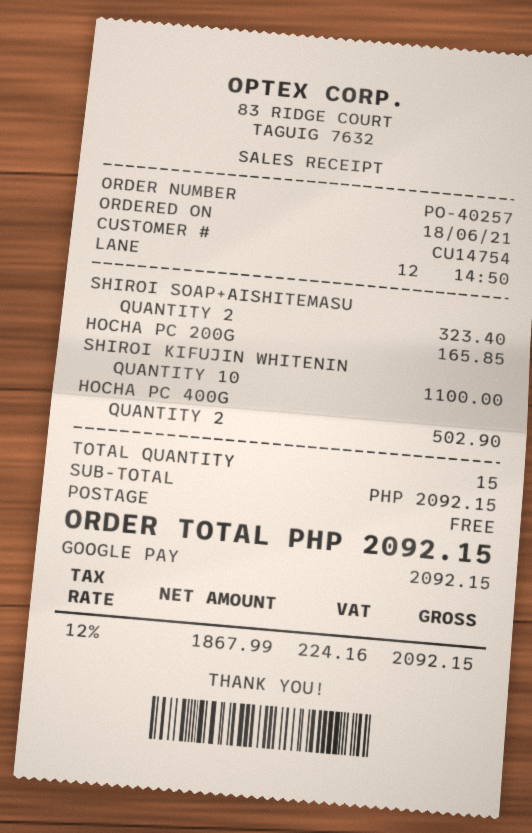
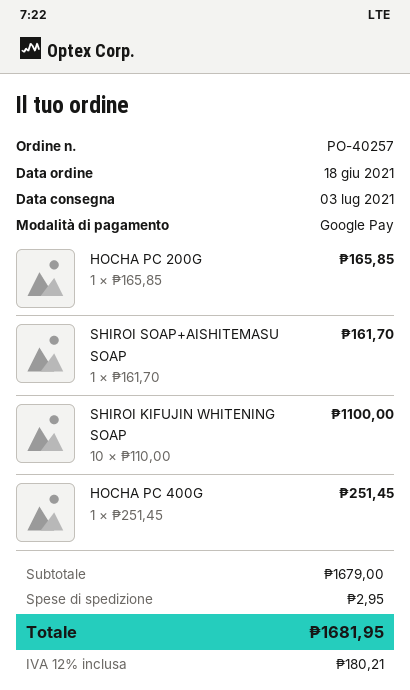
SHIROI SOAP+AISHITEMASU: 2 for 323.40 -> 1 for 161.70
HOCHA PC 400G: 2 for 502.90 -> 1 for 251.45
subtotal: 2092.15 -> 1679.00
shipping: 0.00 -> 2.95
tax: 12% = 224.16 -> 12% = 180.21
total: 2092.15 -> 1681.95

